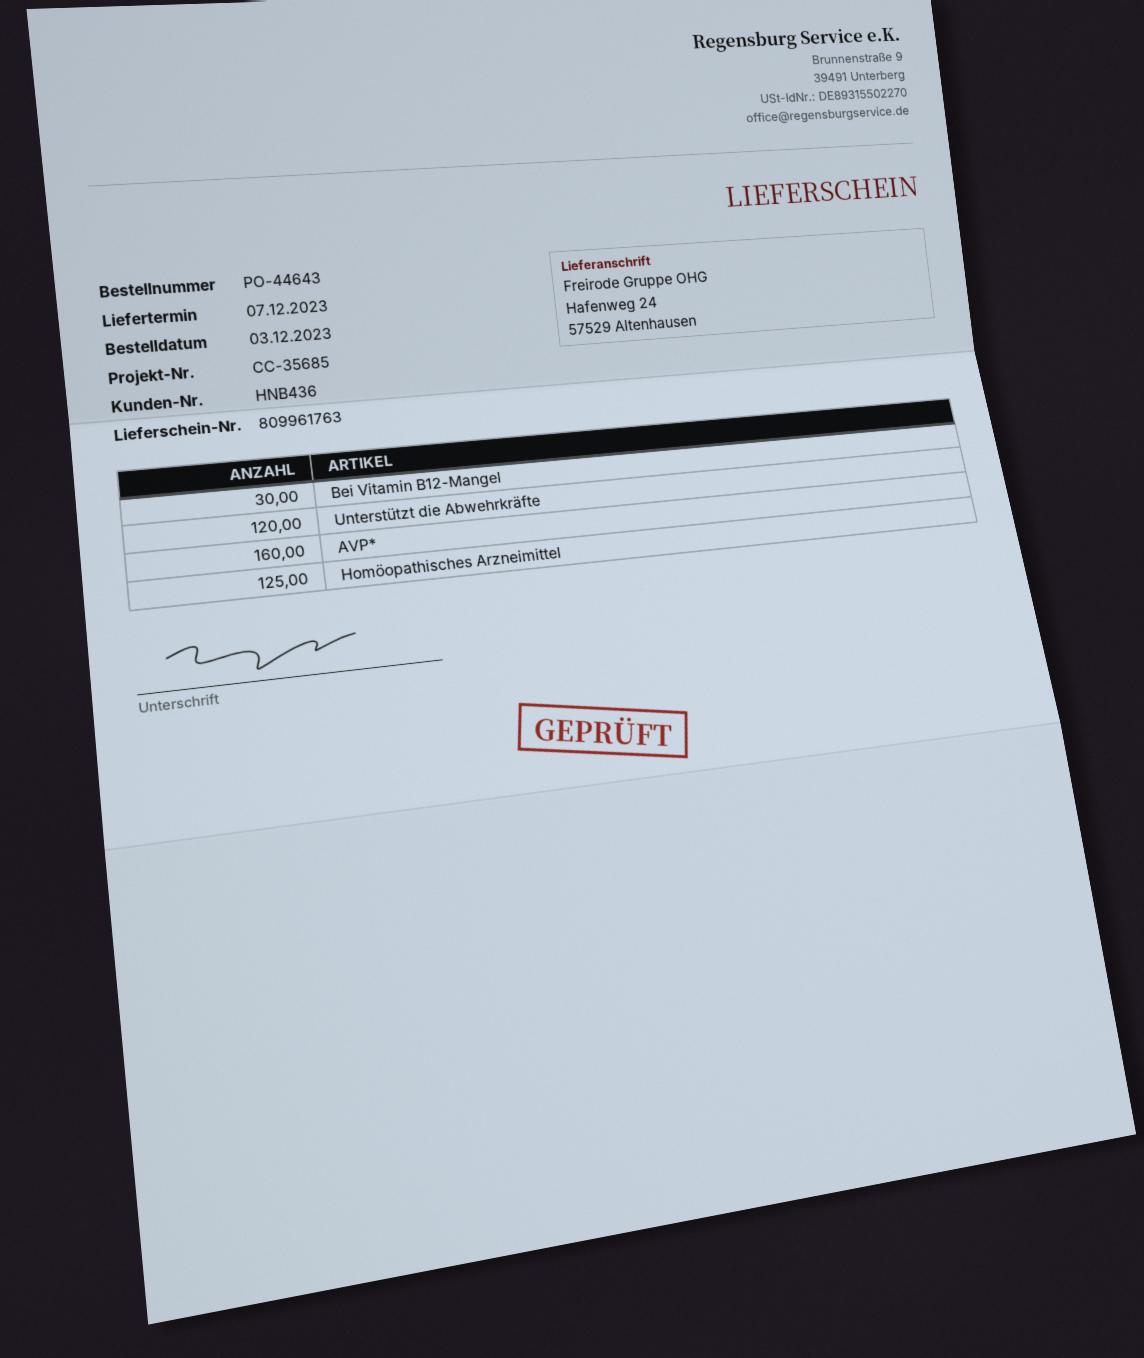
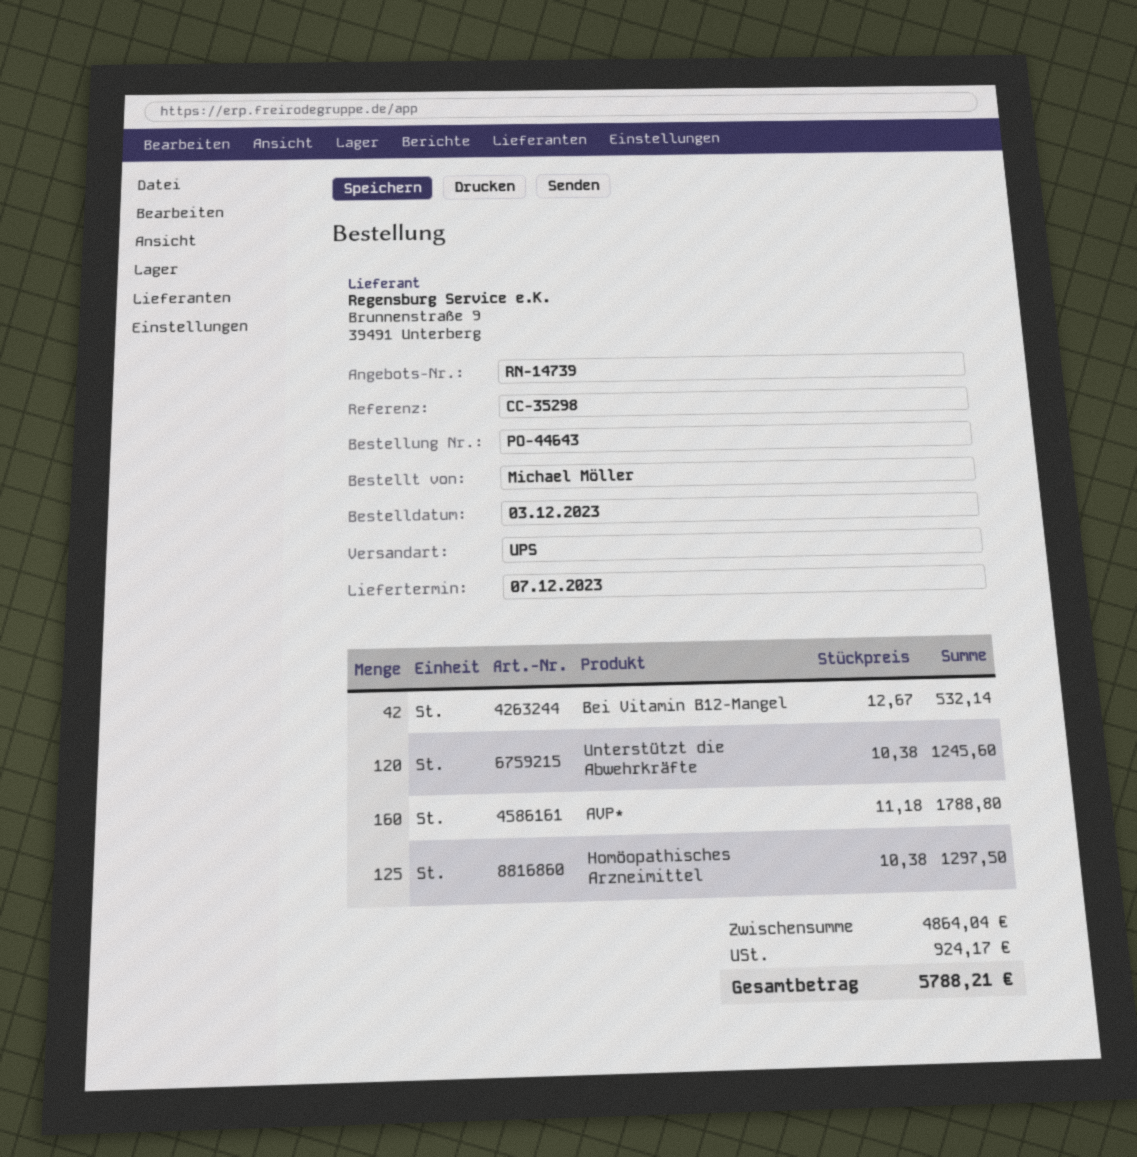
reference: CC-35685 -> CC-35298
Bei Vitamin B12-Mangel: 30 -> 42

